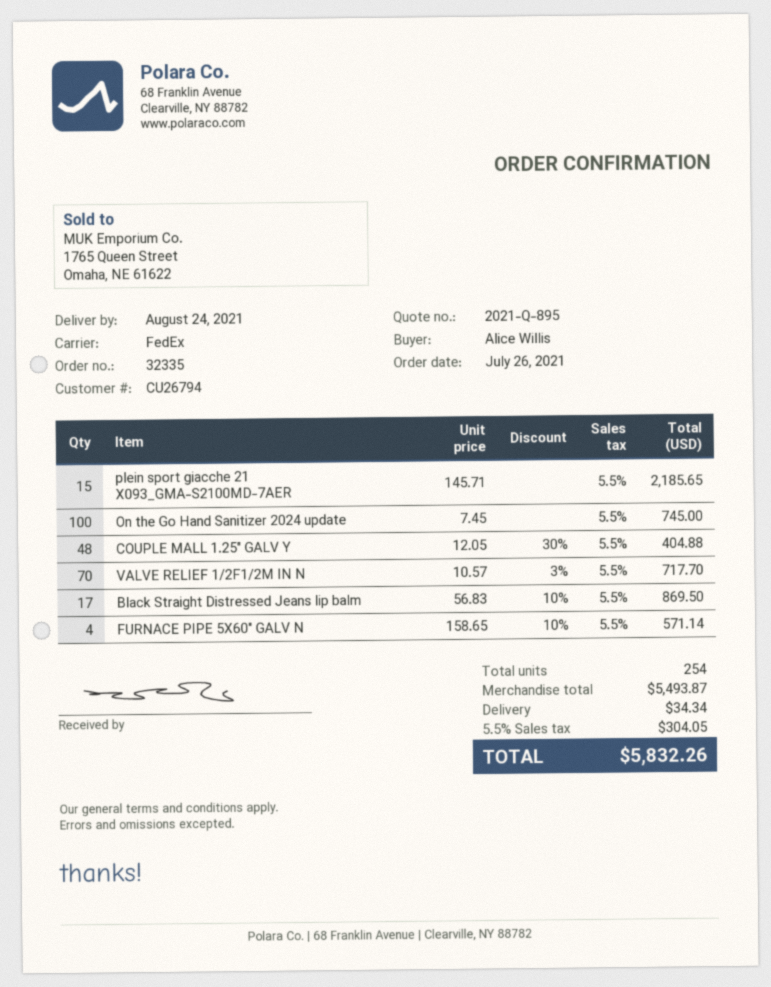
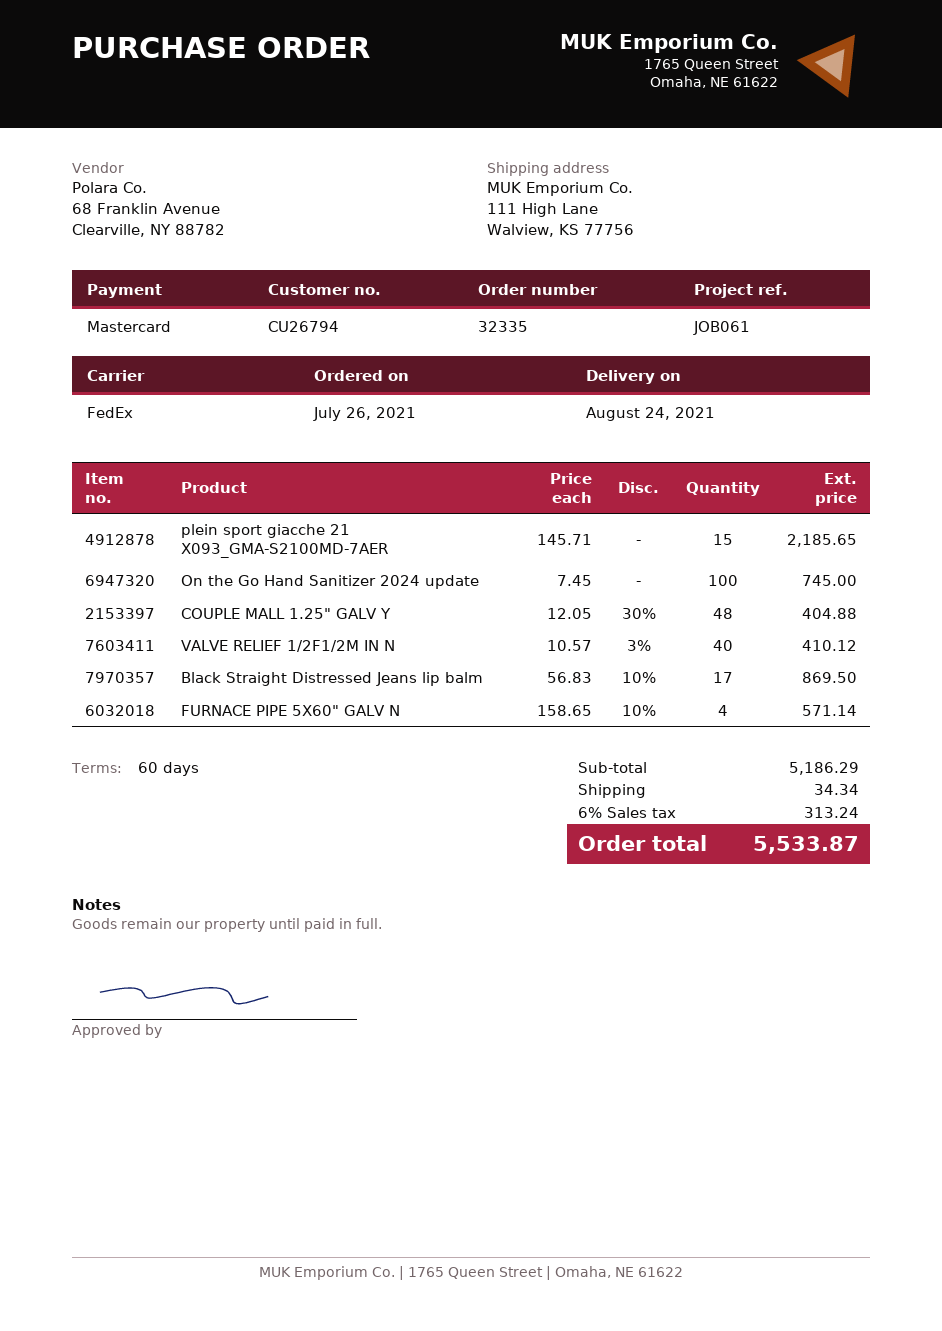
VALVE RELIEF 1/2F1/2M IN N: 70 x 10.57 - 3% = 717.70 -> 40 x 10.57 - 3% = 410.12
subtotal: 5493.87 -> 5186.29
tax: 5.5% = 304.05 -> 6% = 313.24
total: 5832.26 -> 5533.87

